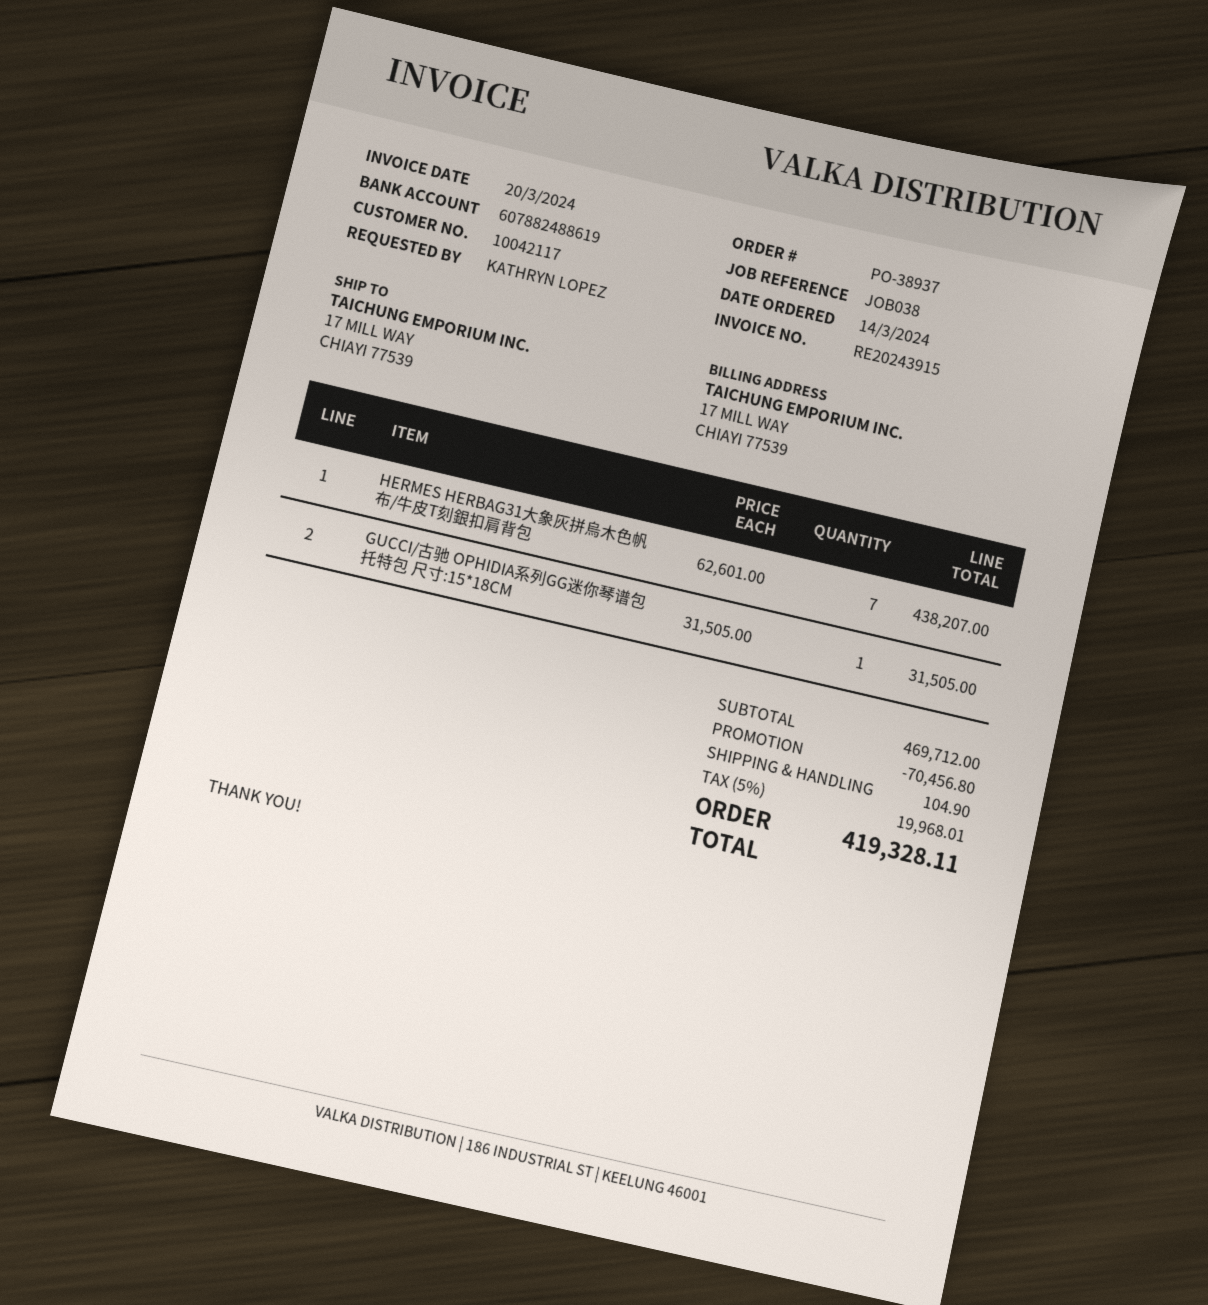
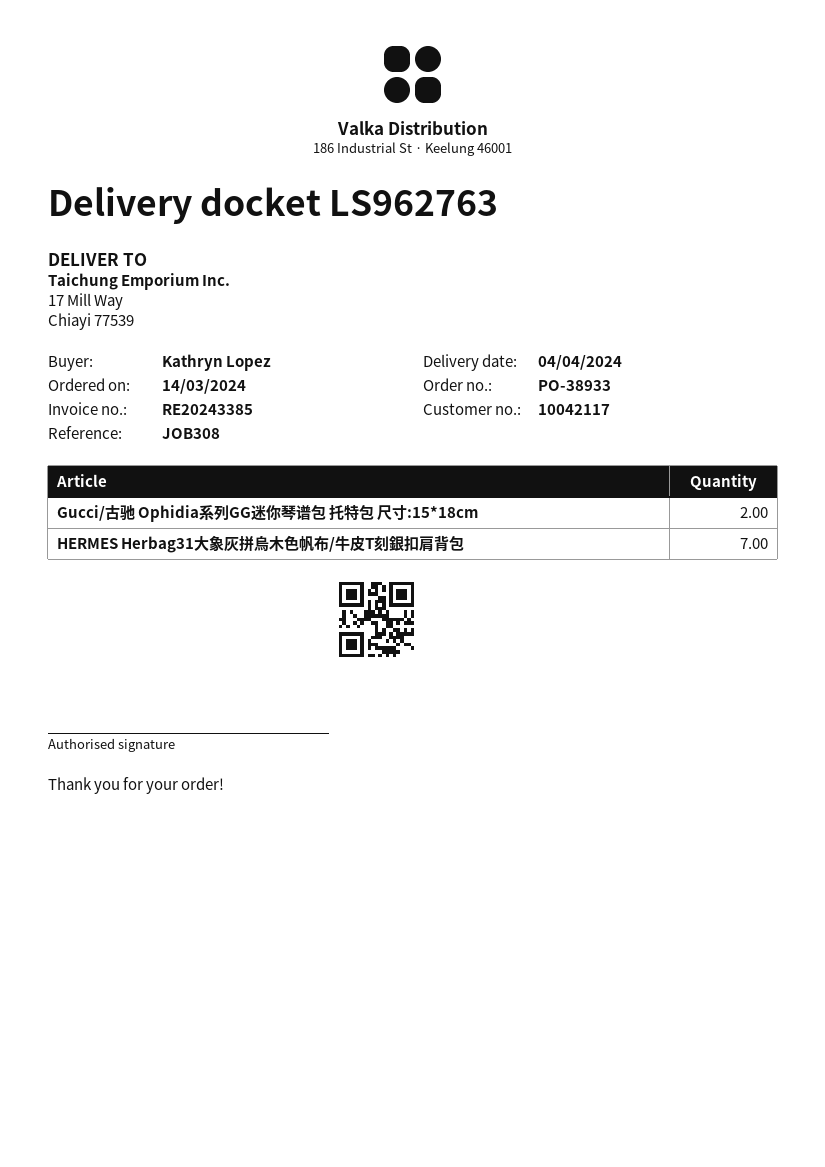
order number: PO-38937 -> PO-38933
invoice number: RE20243915 -> RE20243385
reference: JOB038 -> JOB308
GUCCI/古驰 OPHIDIA系列GG迷你琴谱包 托特包 尺寸:15*18CM: 1 -> 2

